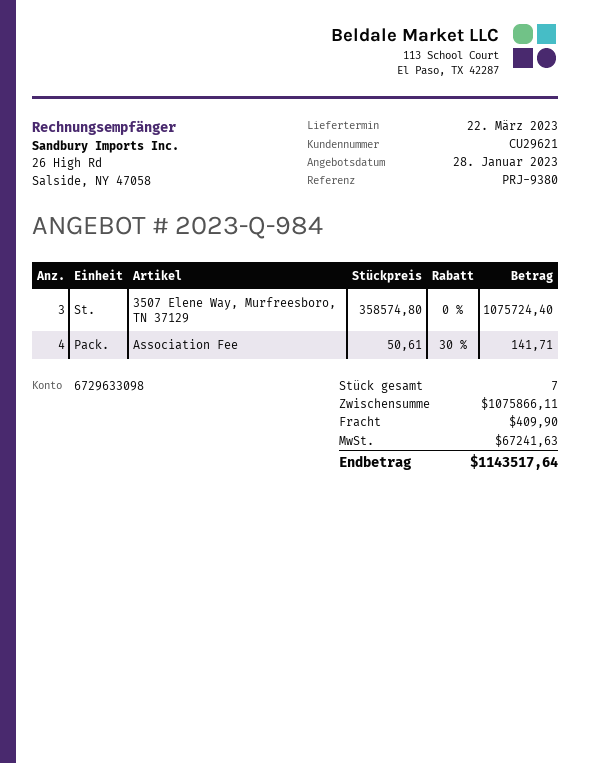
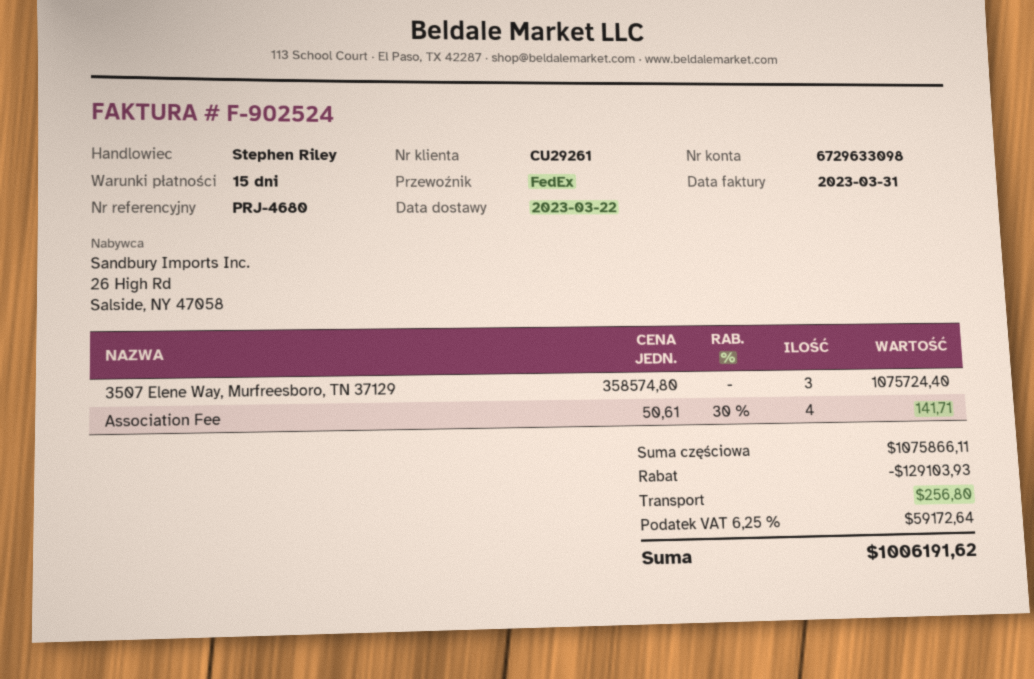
customer number: CU29621 -> CU29261
reference: PRJ-9380 -> PRJ-4680
discount: none -> 129103.93
shipping: 409.90 -> 256.80
tax: 67241.63 -> 59172.64
total: 1143517.64 -> 1006191.62

